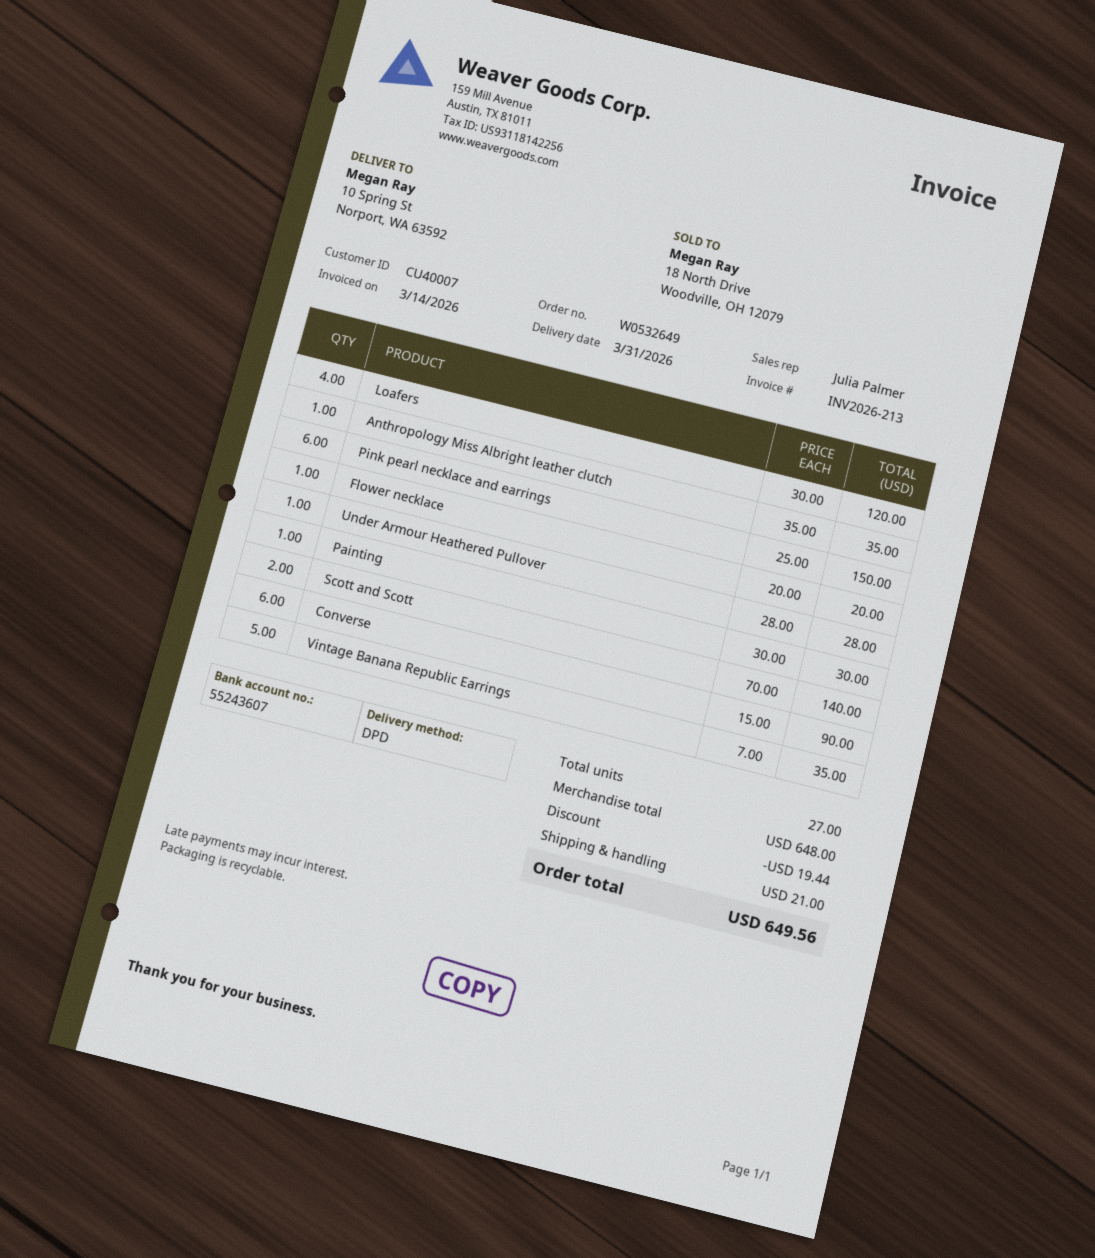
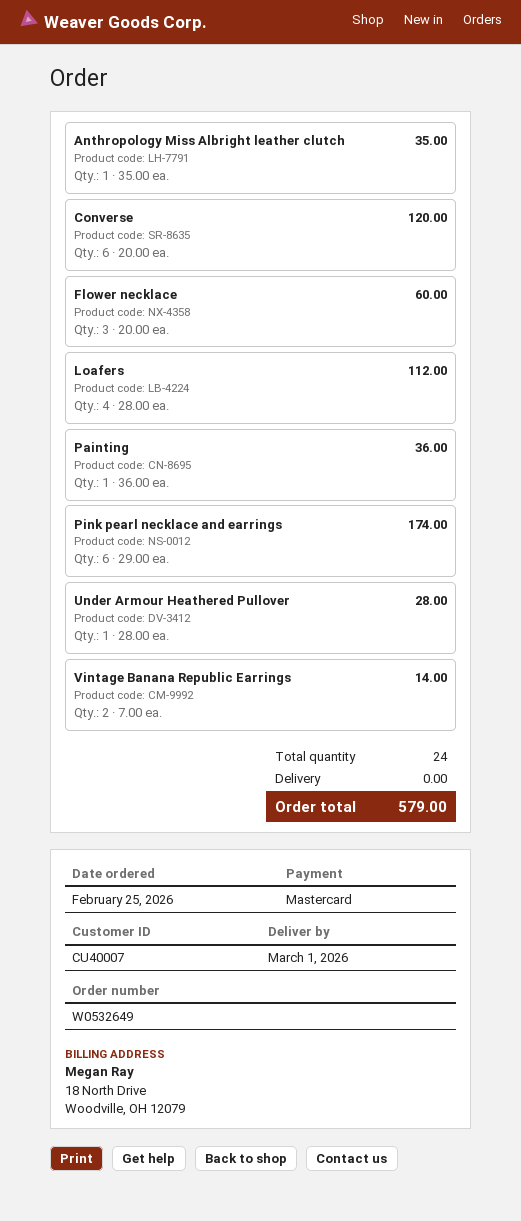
delivery date: 2026-03-31 -> 2026-03-01
Loafers: 4 x 30.00 = 120.00 -> 4 x 28.00 = 112.00
Pink pearl necklace and earrings: 6 x 25.00 = 150.00 -> 6 x 29.00 = 174.00
Flower necklace: 1 x 20.00 = 20.00 -> 3 x 20.00 = 60.00
Painting: 1 x 30.00 = 30.00 -> 1 x 36.00 = 36.00
Scott and Scott: 2 x 70.00 = 140.00 -> none
Converse: 6 x 15.00 = 90.00 -> 6 x 20.00 = 120.00
Vintage Banana Republic Earrings: 5 x 7.00 = 35.00 -> 2 x 7.00 = 14.00
total quantity: 27 -> 24
discount: 19.44 -> none
shipping: 21.00 -> 0.00
total: 649.56 -> 579.00

